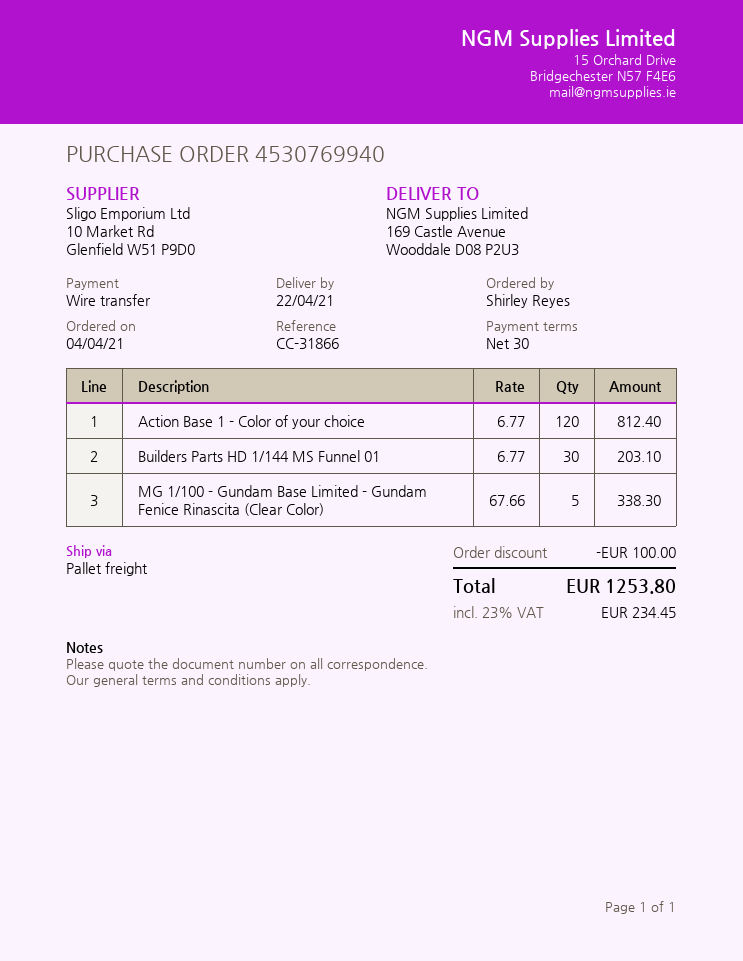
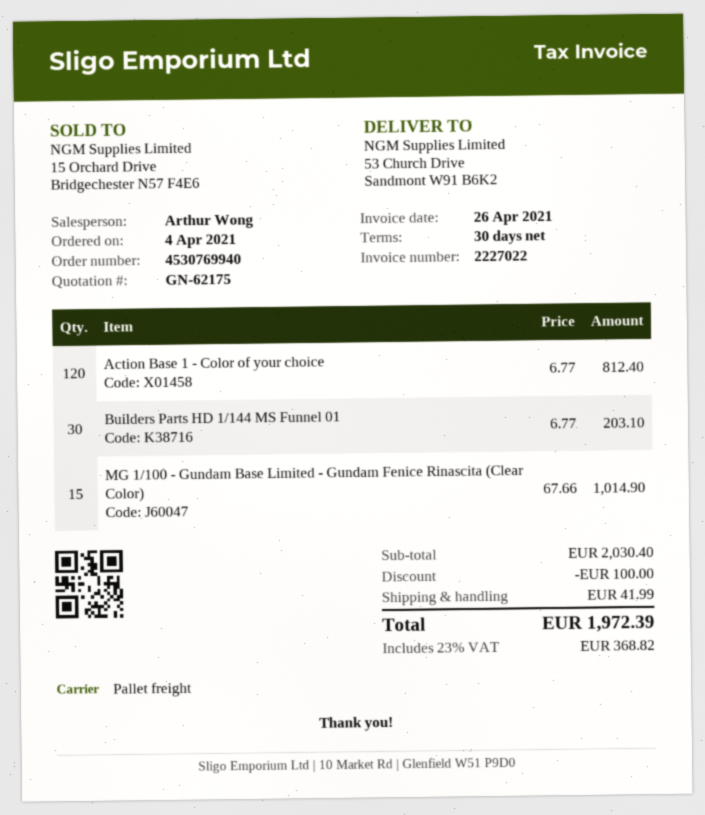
ship to: 169 Castle Avenue, Wooddale D08 P2U3 -> 53 Church Drive, Sandmont W91 B6K2
MG 1/100 - Gundam Base Limited - Gundam Fenice Rinascita (Clear Color): 5 x 67.66 = 338.30 -> 15 x 67.66 = 1014.90
shipping: none -> 41.99
tax: 23% = 234.45 -> 23% = 368.82
total: 1253.80 -> 1972.39

